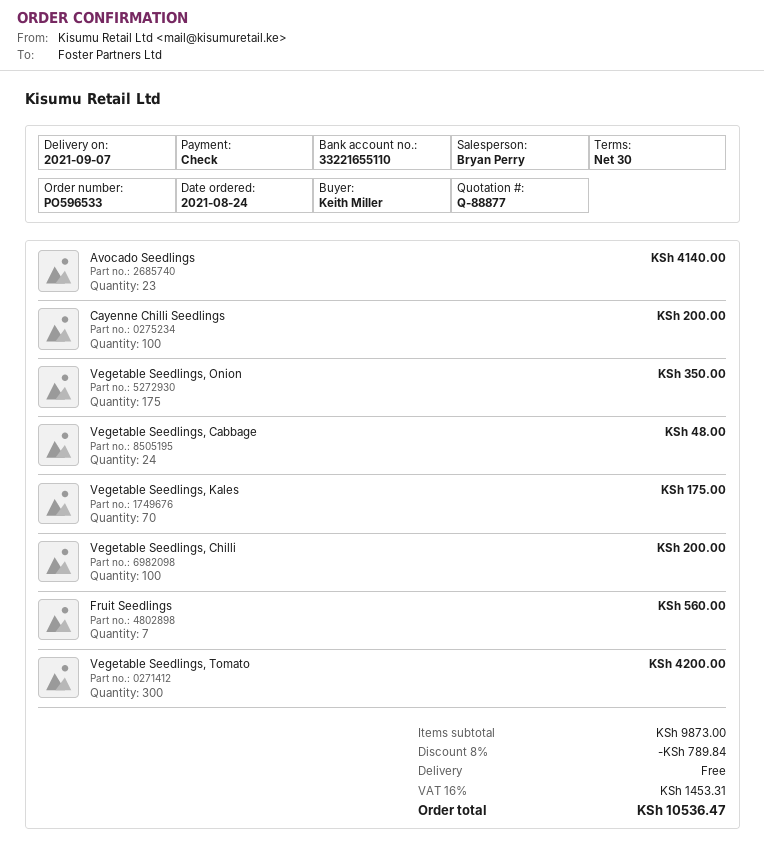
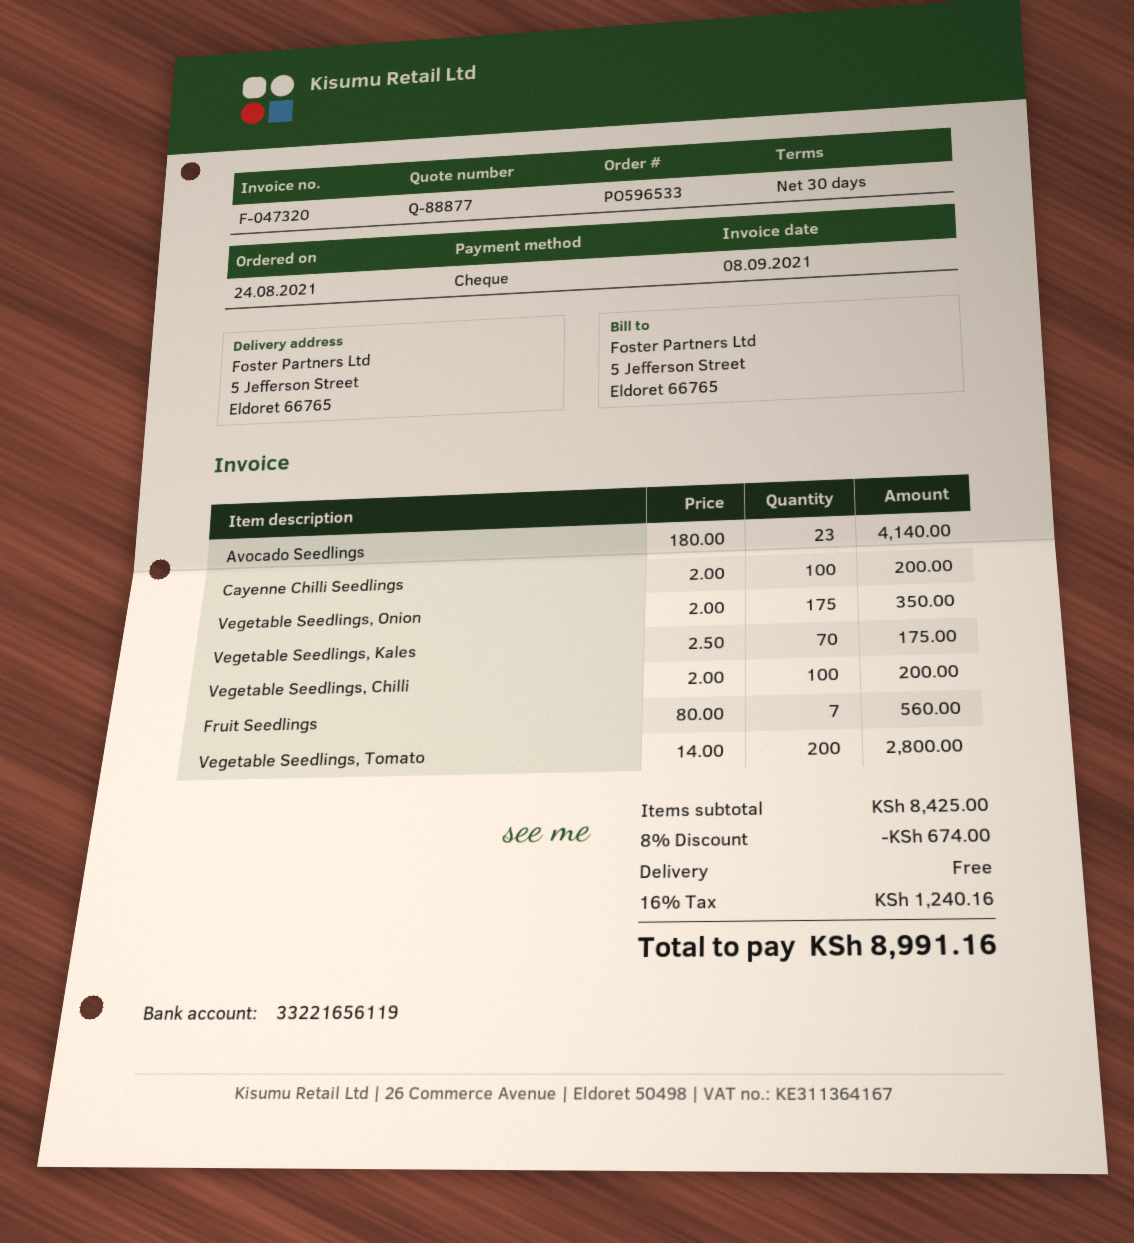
bank account: 33221655110 -> 33221656119
Vegetable Seedlings, Cabbage: 24 for 48.00 -> none
Vegetable Seedlings, Tomato: 300 for 4200.00 -> 200 for 2800.00
subtotal: 9873.00 -> 8425.00
discount: 8% = 789.84 -> 8% = 674.00
tax: 16% = 1453.31 -> 16% = 1240.16
total: 10536.47 -> 8991.16

